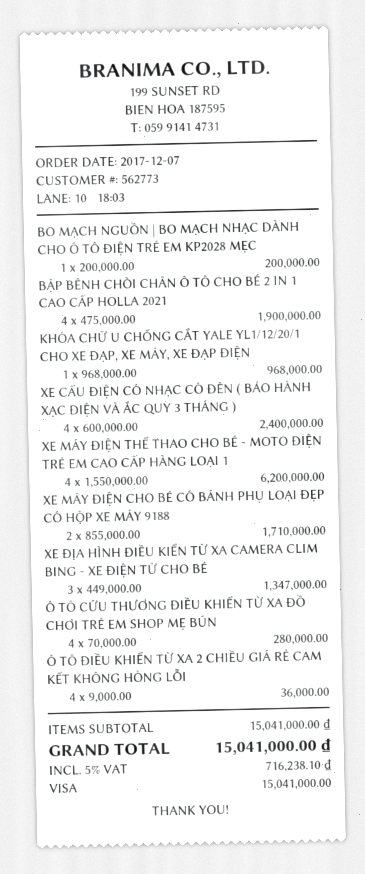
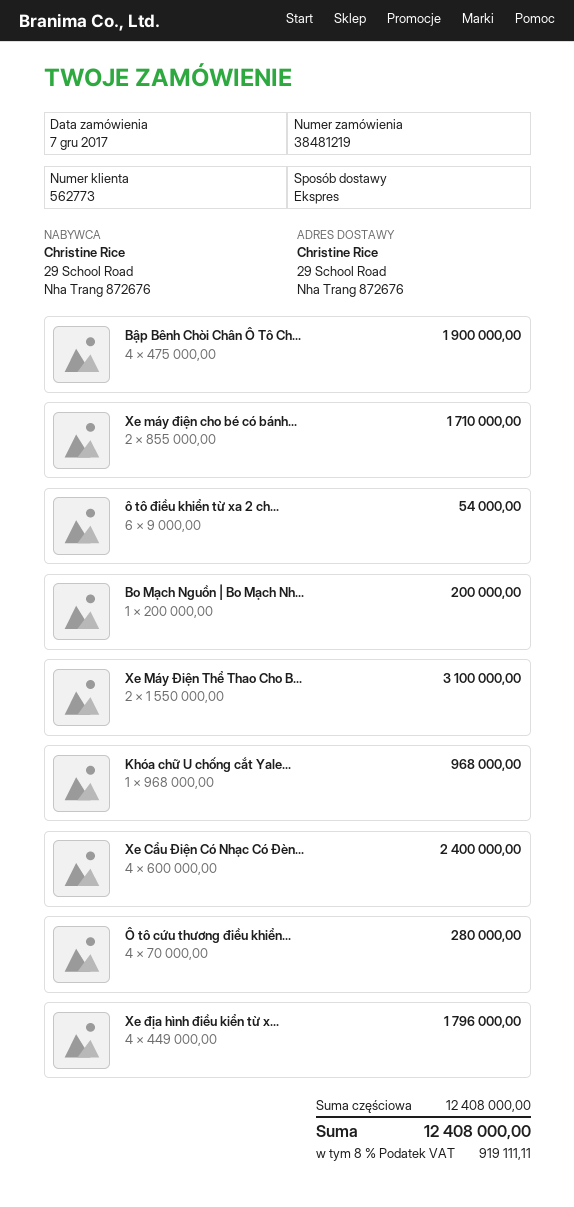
XE MÁY ĐIỆN THỂ THAO CHO BÉ - MOTO ĐIỆN TRẺ EM CAO CẤP HÀNG LOẠI 1: 4 x 1550000.00 = 6200000.00 -> 2 x 1550000.00 = 3100000.00
XE ĐỊA HÌNH ĐIỀU KIỂN TỪ XA CAMERA CLIM BING - XE ĐIỆN TỬ CHO BÉ: 3 x 449000.00 = 1347000.00 -> 4 x 449000.00 = 1796000.00
Ô TÔ ĐIỀU KHIỂN TỪ XA 2 CHIỀU GIÁ RẺ CAM KẾT KHÔNG HỎNG LỖI: 4 x 9000.00 = 36000.00 -> 6 x 9000.00 = 54000.00
subtotal: 15041000.00 -> 12408000.00
tax: 5% = 716238.10 -> 8% = 919111.11
total: 15041000.00 -> 12408000.00

